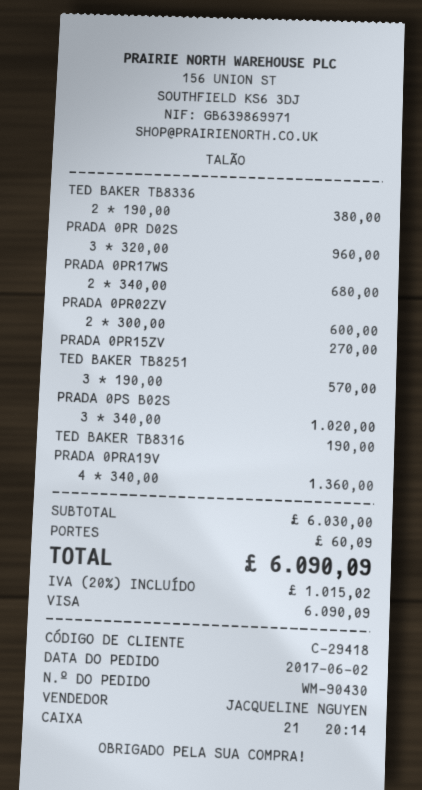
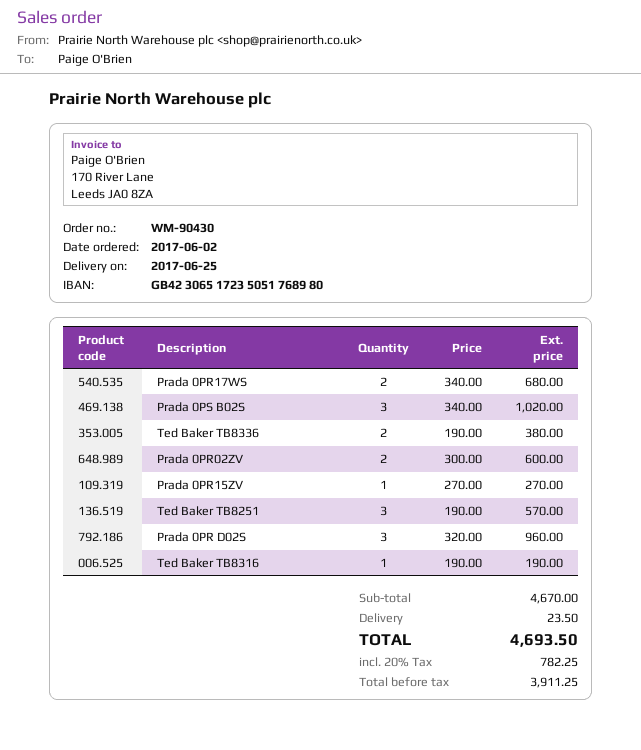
PRADA 0PRA19V: 4 x 340.00 = 1360.00 -> none
subtotal: 6030.00 -> 4670.00
shipping: 60.09 -> 23.50
tax: 20% = 1015.02 -> 20% = 782.25
total: 6090.09 -> 4693.50

